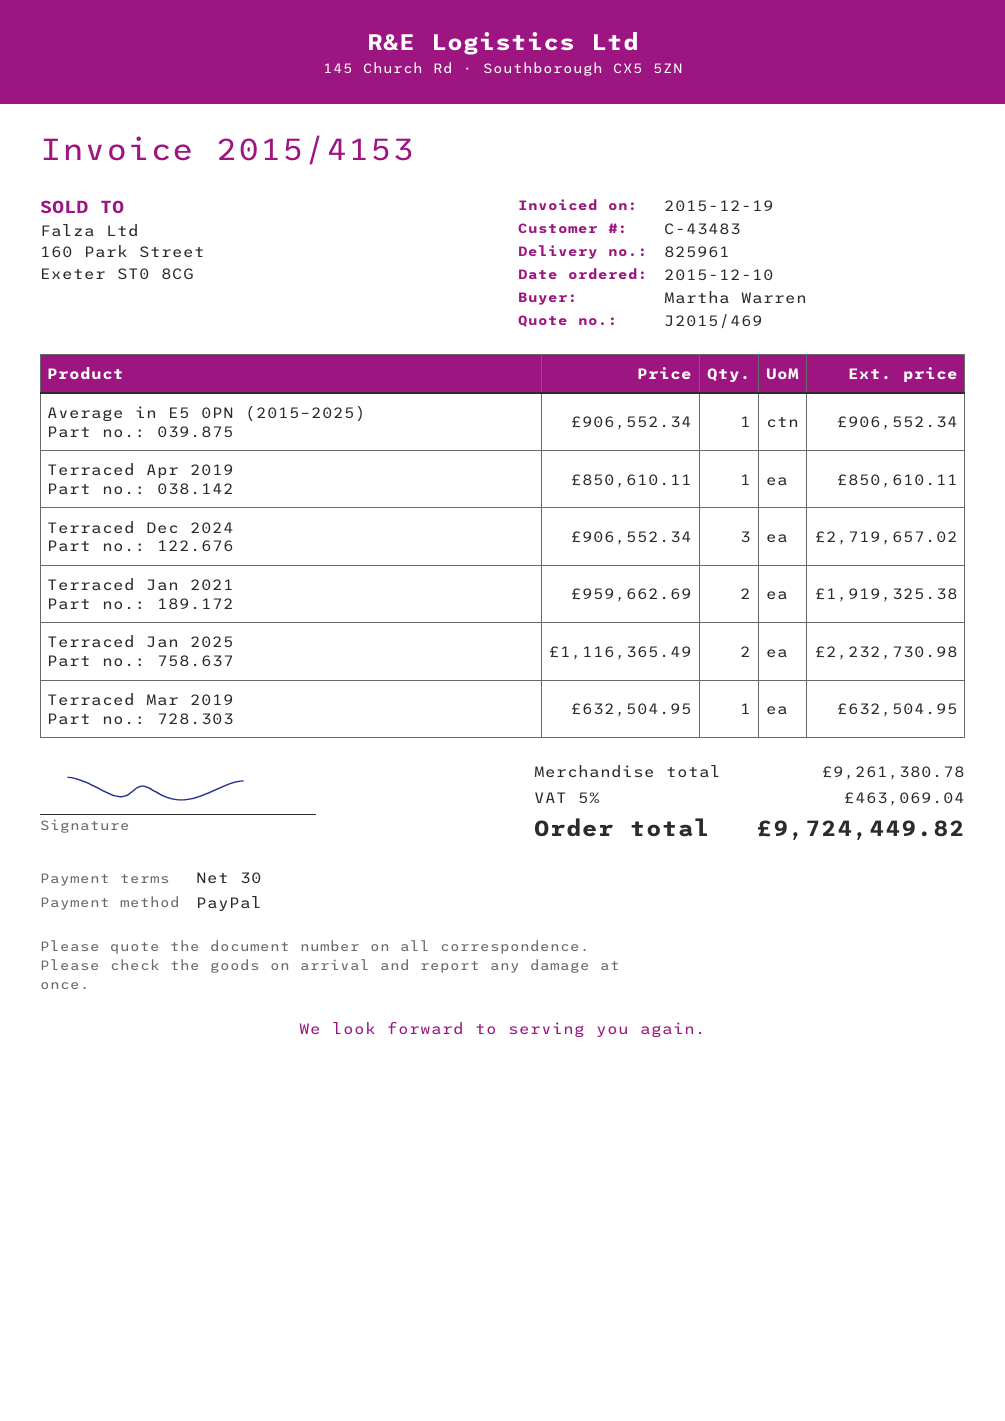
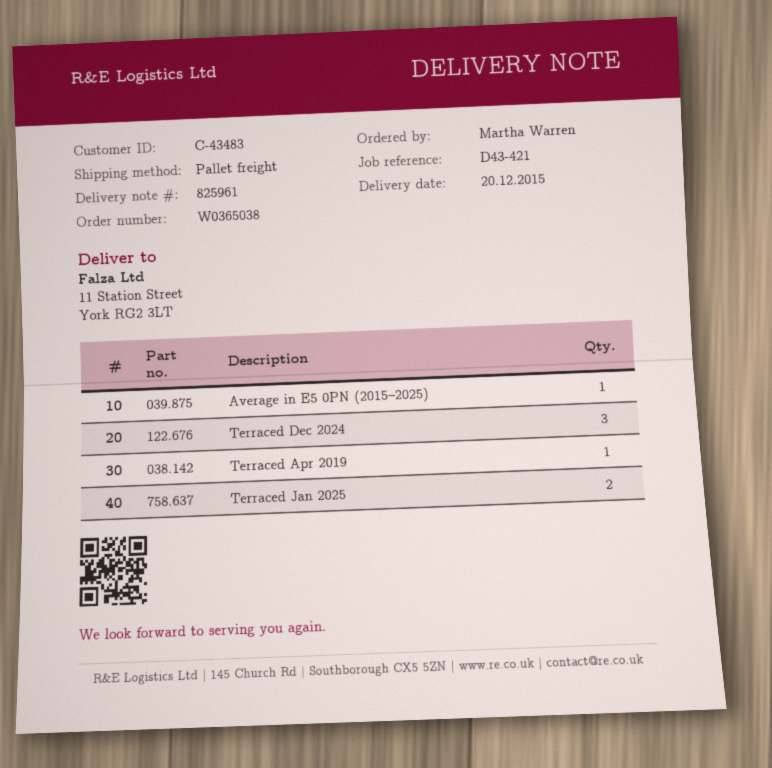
Terraced Jan 2021: 2 -> none
Terraced Mar 2019: 1 -> none

